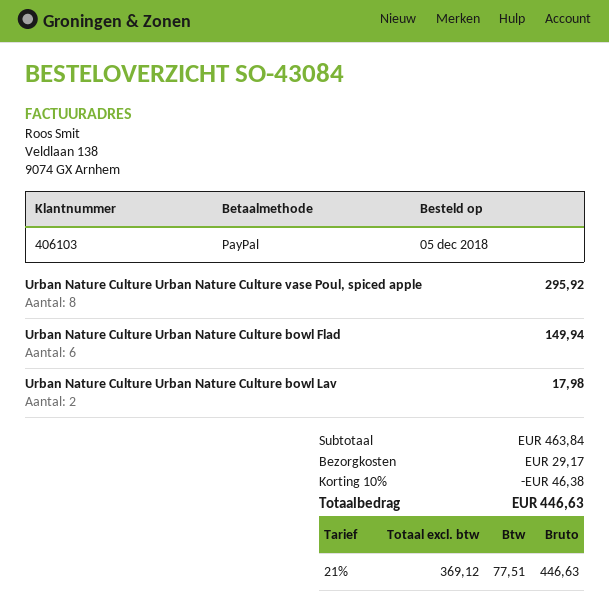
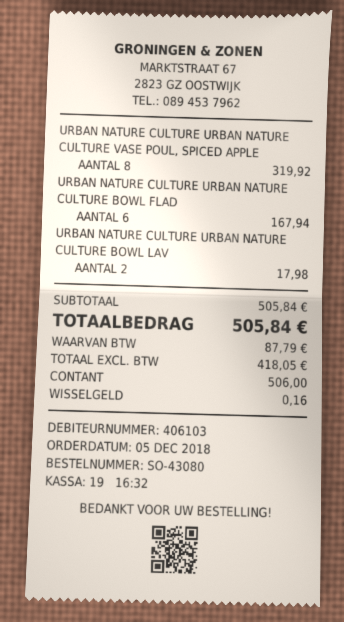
order number: SO-43084 -> SO-43080
payment method: PayPal -> cash
Urban Nature Culture Urban Nature Culture vase Poul, spiced apple: 8 for 295.92 -> 8 for 319.92
Urban Nature Culture Urban Nature Culture bowl Flad: 6 for 149.94 -> 6 for 167.94
subtotal: 463.84 -> 505.84
discount: 10% = 46.38 -> none
shipping: 29.17 -> none
net: 369.12 -> 418.05
tax: 77.51 -> 87.79
total: 446.63 -> 505.84

